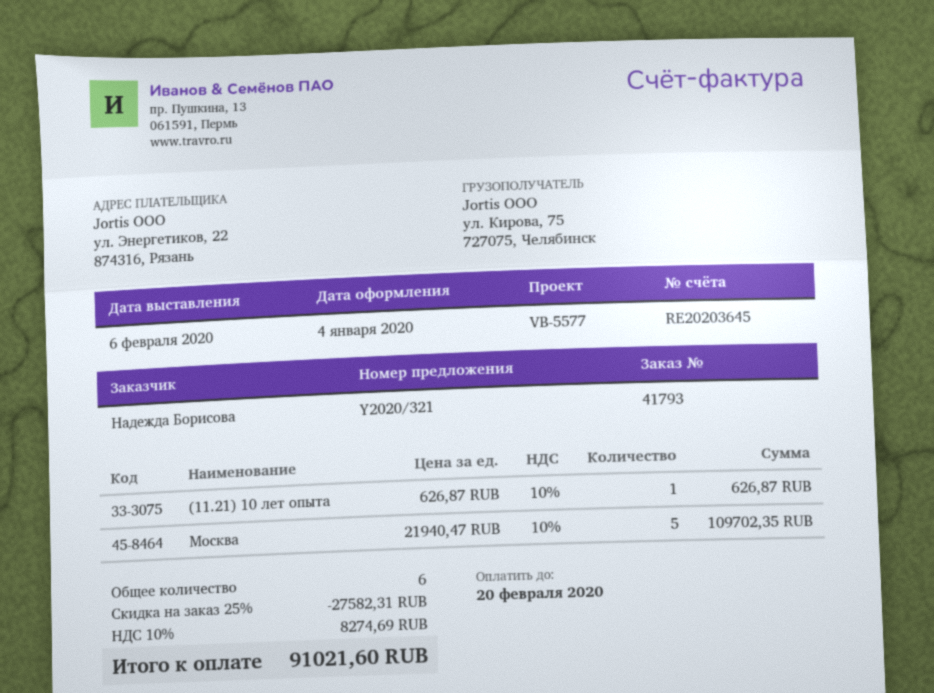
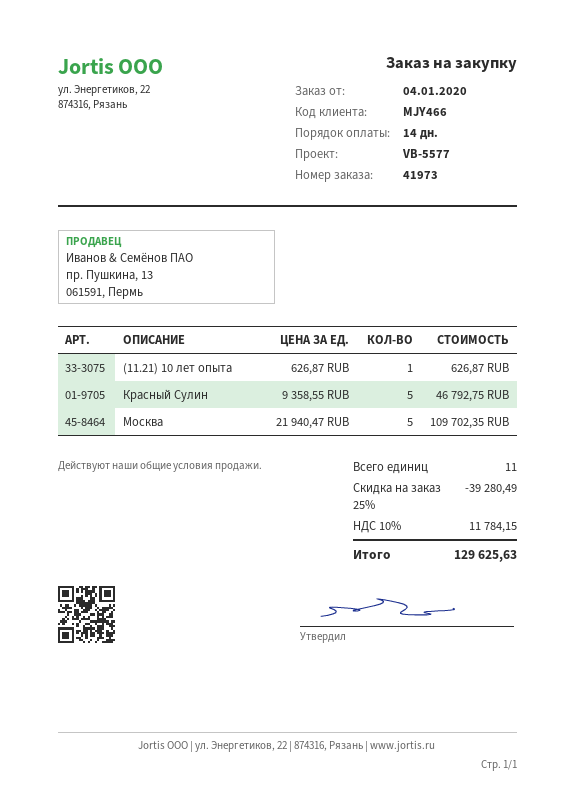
order number: 41793 -> 41973
Красный Сулин: none -> 5 x 9358.55 = 46792.75
total quantity: 6 -> 11
discount: 25% = 27582.31 -> 25% = 39280.49
tax: 10% = 8274.69 -> 10% = 11784.15
total: 91021.60 -> 129625.63

